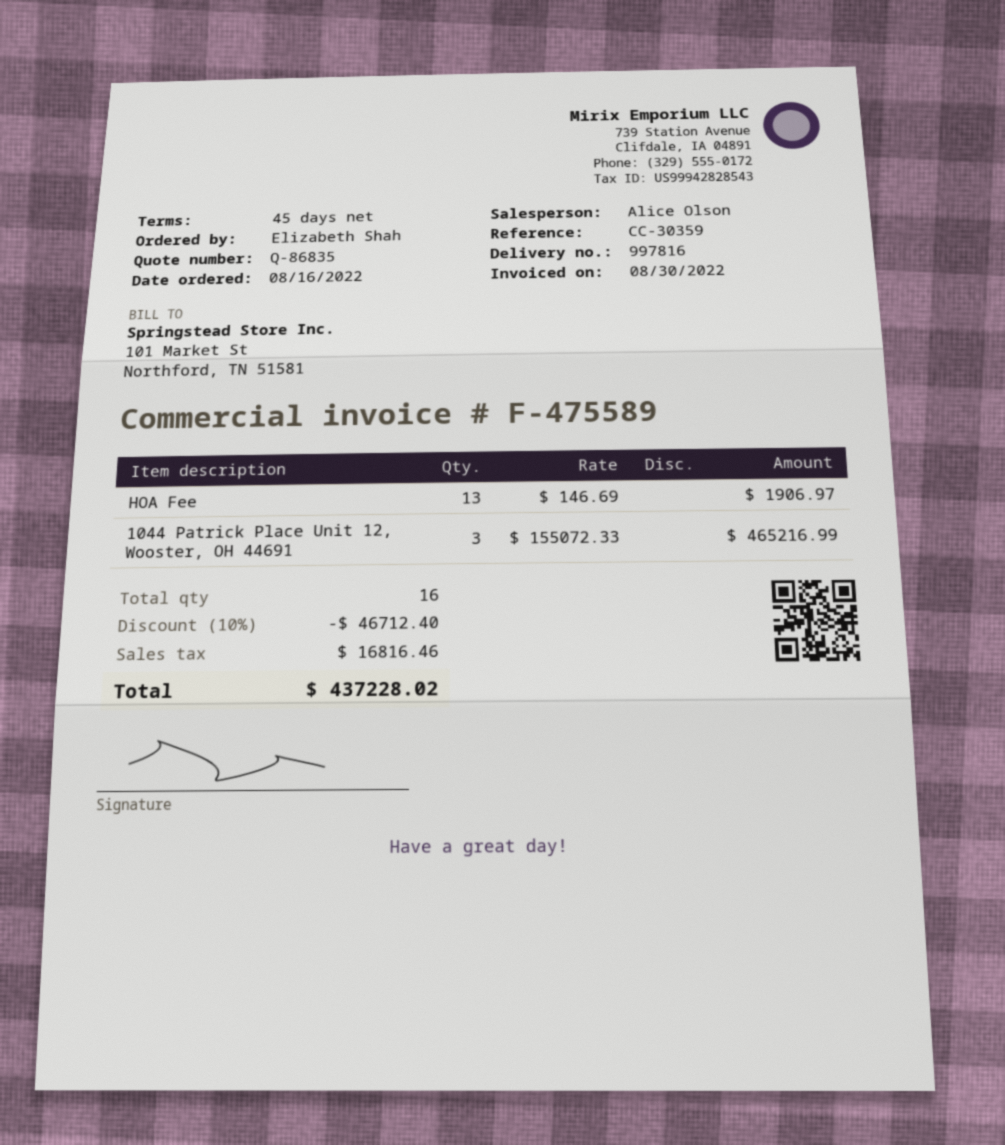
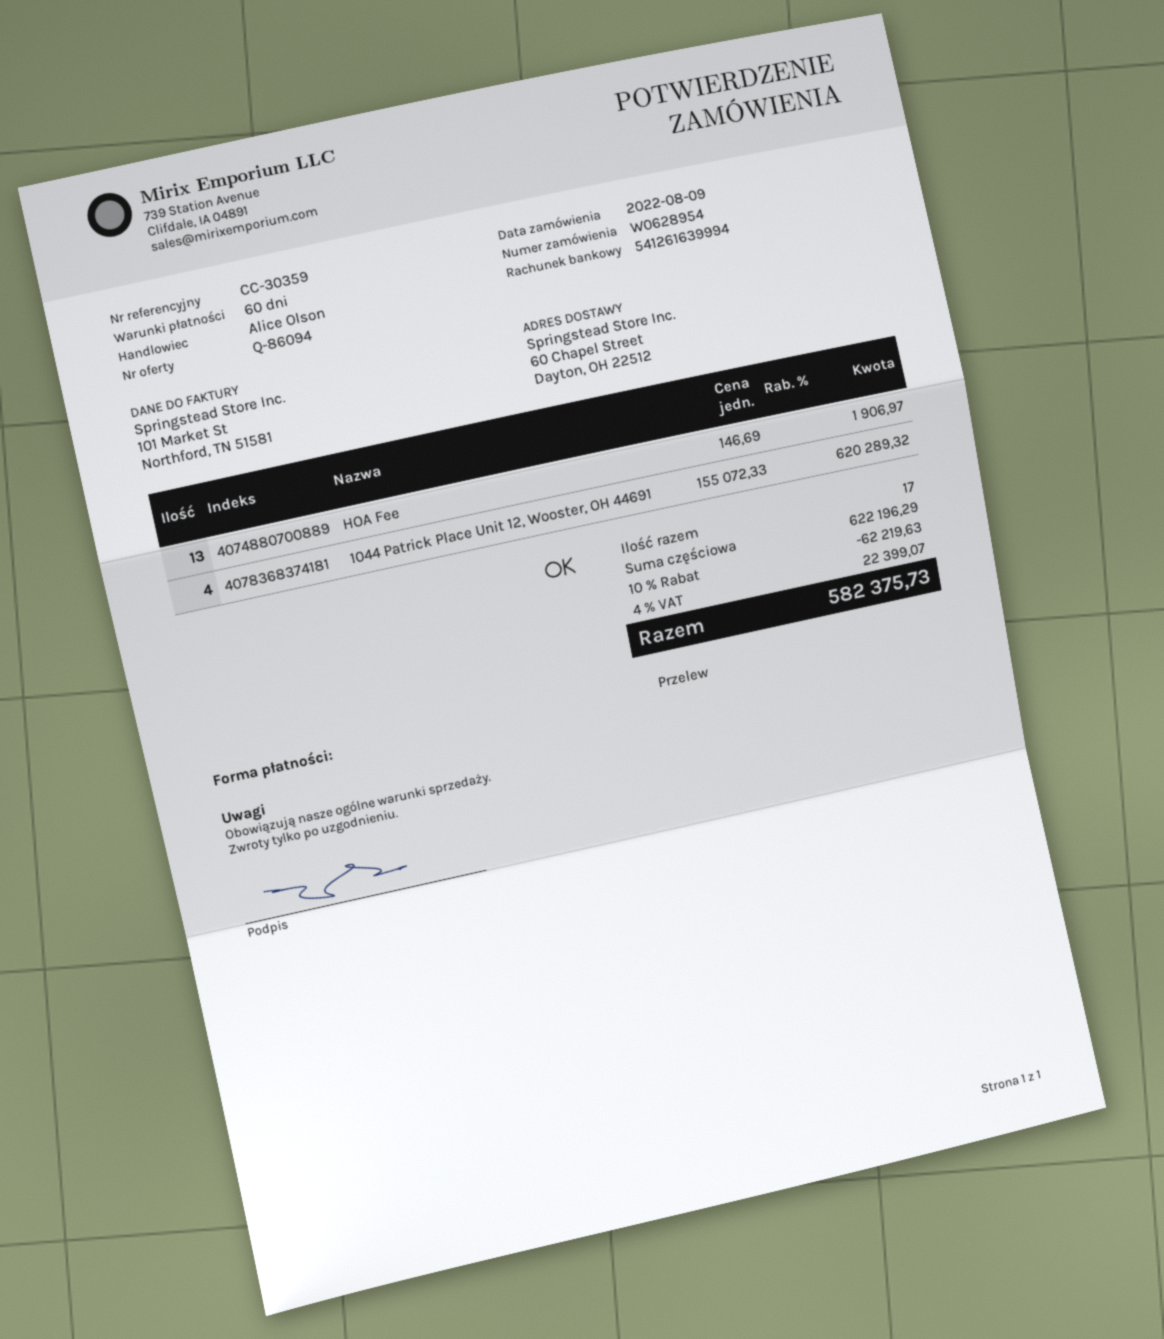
quote number: Q-86835 -> Q-86094
order date: 2022-08-16 -> 2022-08-09
payment terms: 45 days -> 60 days
1044 Patrick Place Unit 12, Wooster, OH 44691: 3 x 155072.33 = 465216.99 -> 4 x 155072.33 = 620289.32
total quantity: 16 -> 17
discount: 10% = 46712.40 -> 10% = 62219.63
tax: 16816.46 -> 22399.07
total: 437228.02 -> 582375.73

